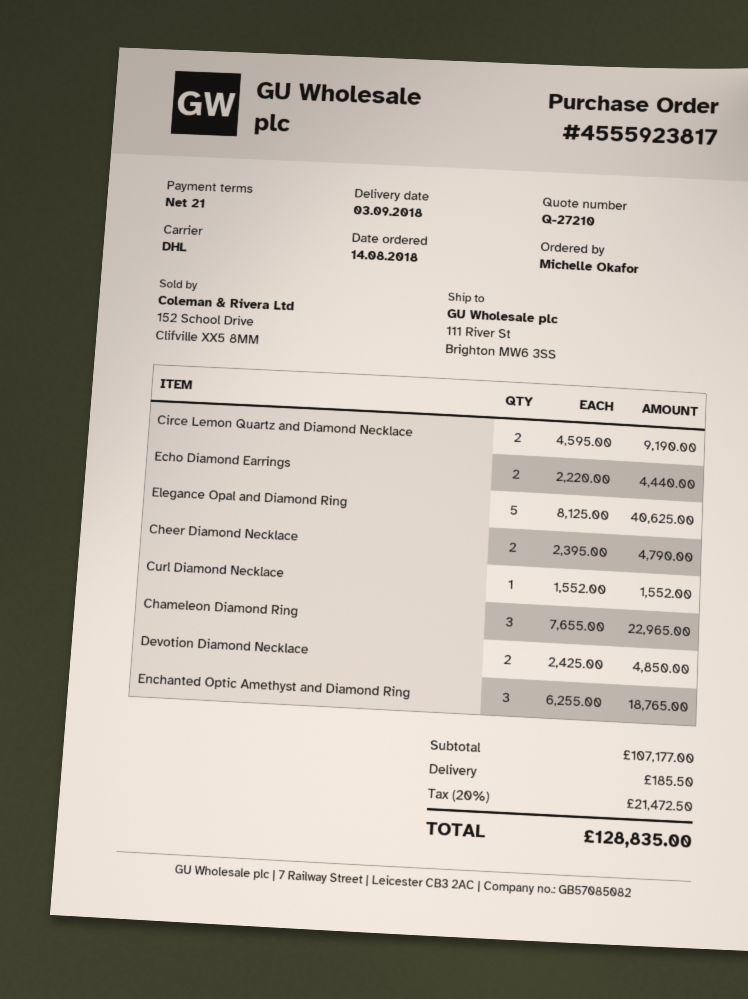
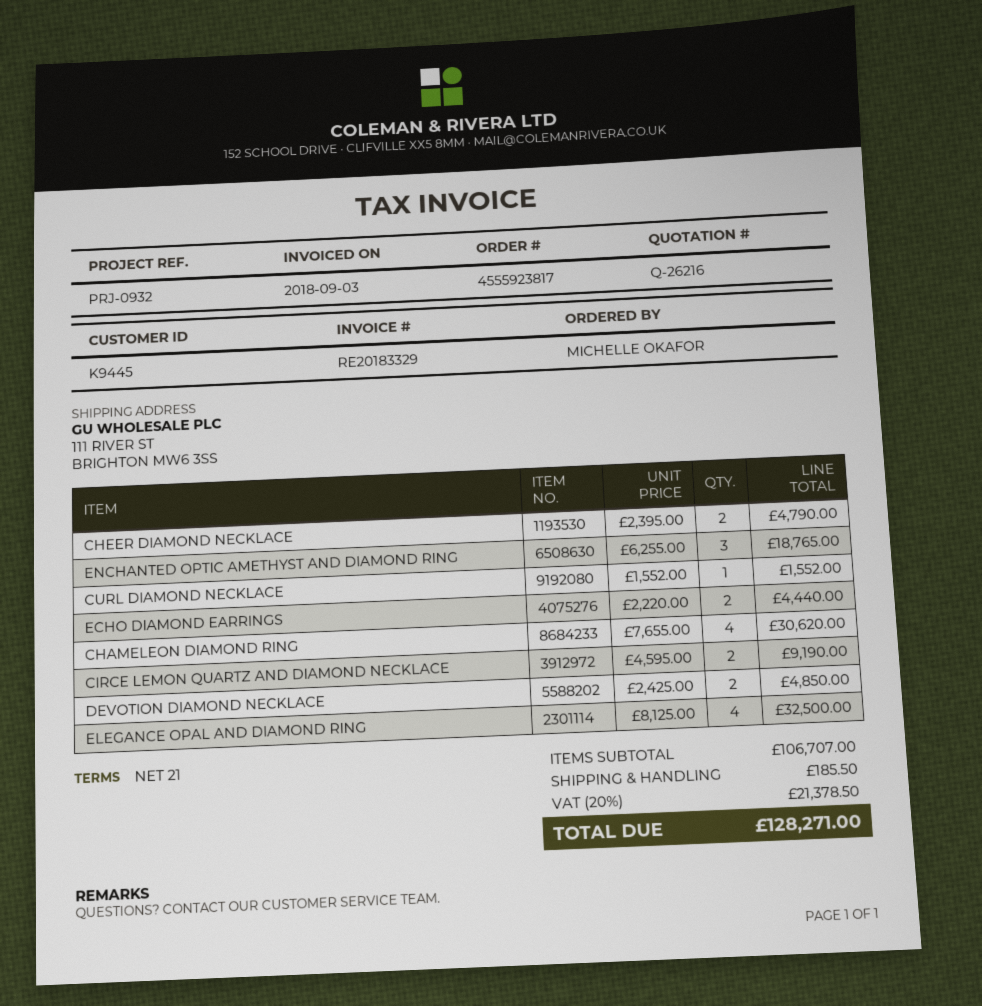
quote number: Q-27210 -> Q-26216
Elegance Opal and Diamond Ring: 5 x 8125.00 = 40625.00 -> 4 x 8125.00 = 32500.00
Chameleon Diamond Ring: 3 x 7655.00 = 22965.00 -> 4 x 7655.00 = 30620.00
subtotal: 107177.00 -> 106707.00
tax: 20% = 21472.50 -> 20% = 21378.50
total: 128835.00 -> 128271.00

